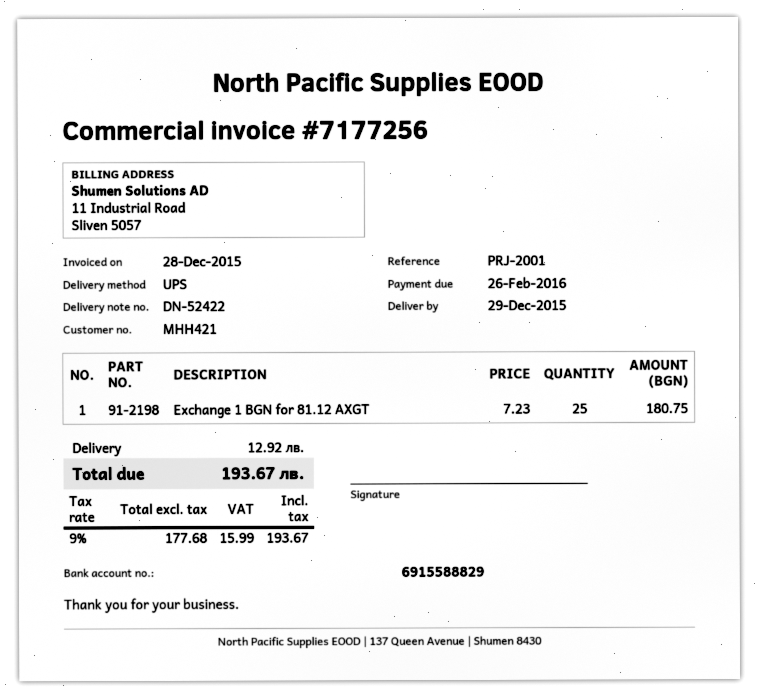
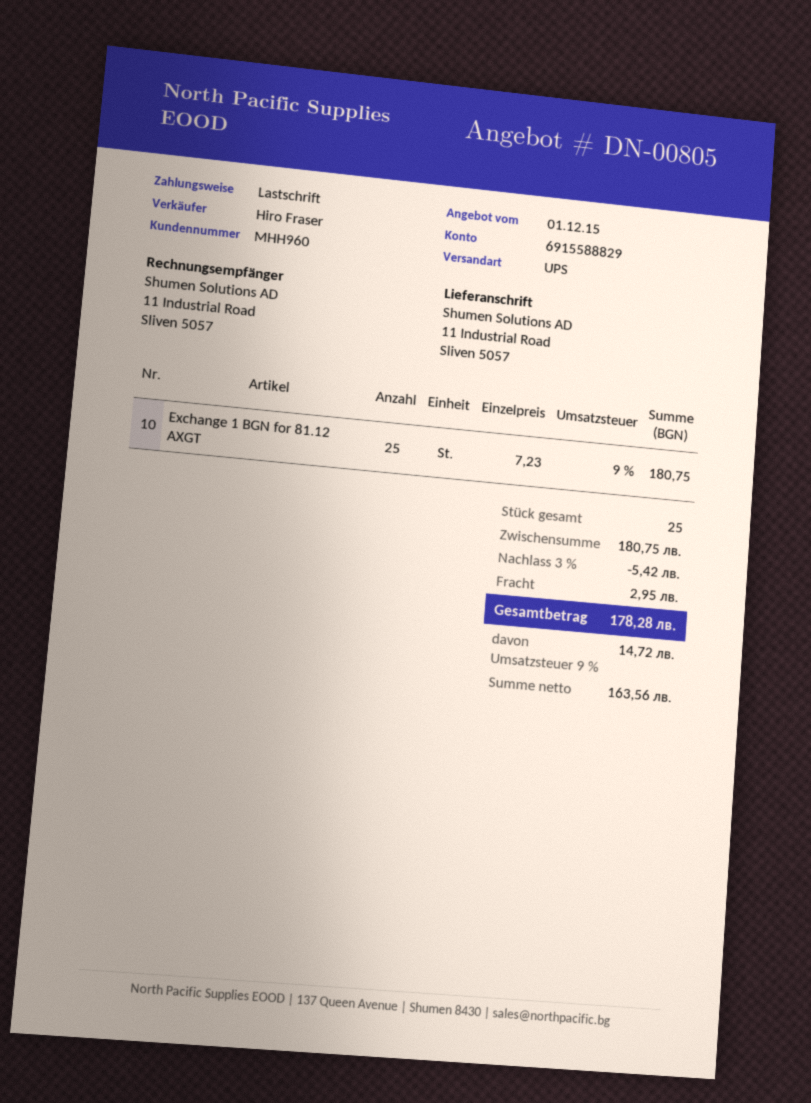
customer number: MHH421 -> MHH960
discount: none -> 3% = 5.42
shipping: 12.92 -> 2.95
net: 177.68 -> 163.56
tax: 9% = 15.99 -> 9% = 14.72
total: 193.67 -> 178.28

